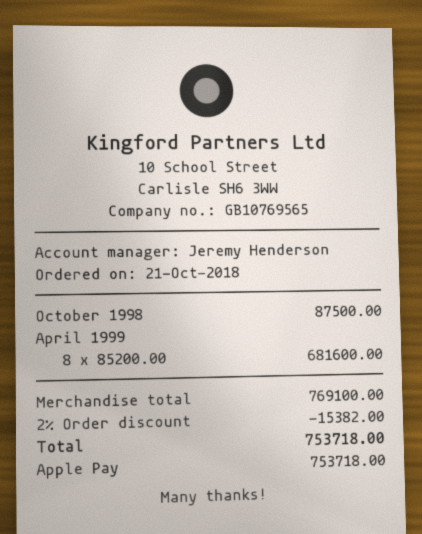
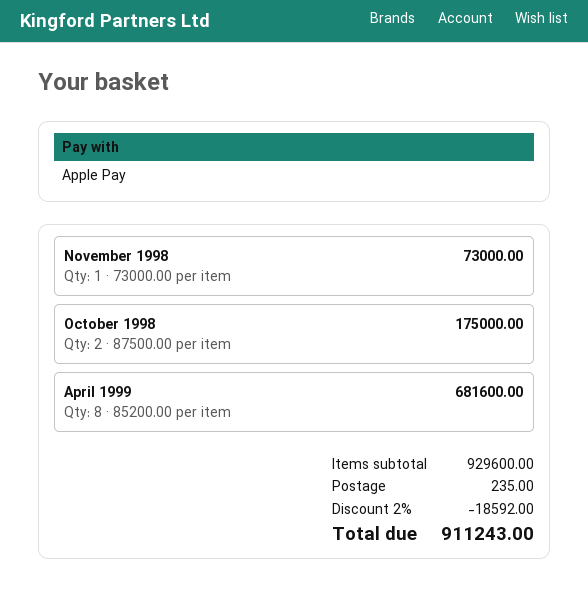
October 1998: 1 x 87500.00 = 87500.00 -> 2 x 87500.00 = 175000.00
November 1998: none -> 1 x 73000.00 = 73000.00
subtotal: 769100.00 -> 929600.00
discount: 2% = 15382.00 -> 2% = 18592.00
shipping: none -> 235.00
total: 753718.00 -> 911243.00

